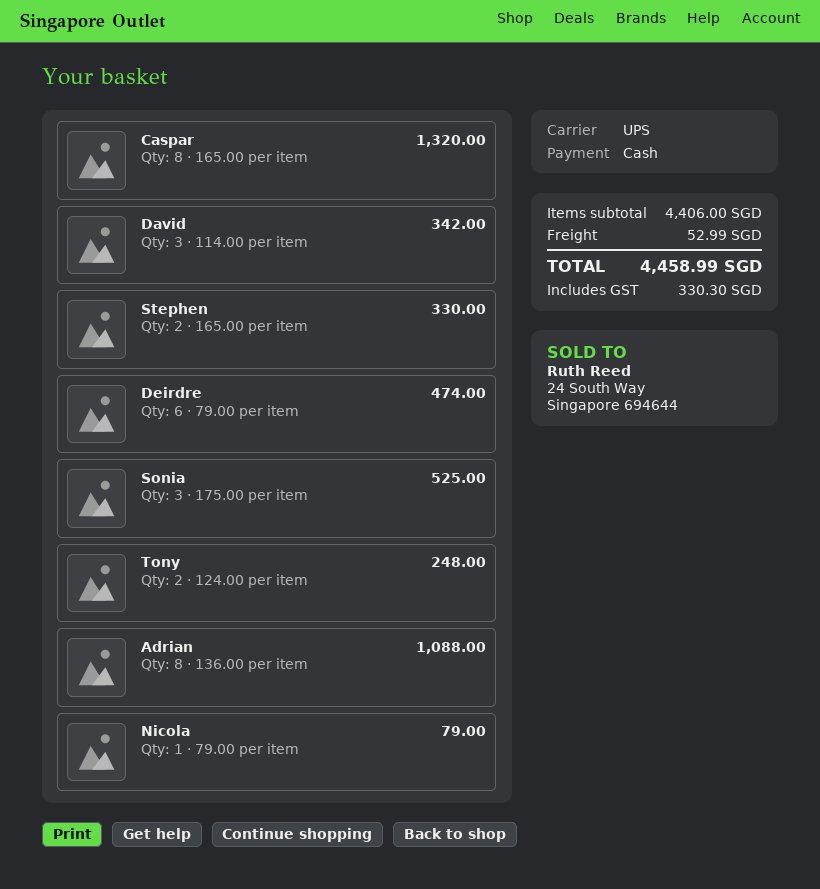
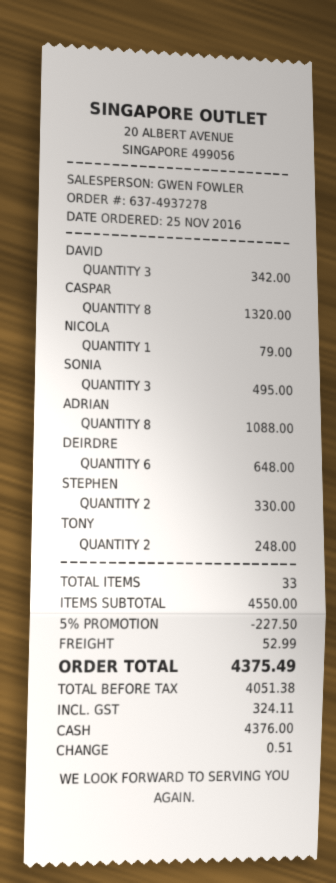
Deirdre: 6 for 474.00 -> 6 for 648.00
Sonia: 3 for 525.00 -> 3 for 495.00
subtotal: 4406.00 -> 4550.00
discount: none -> 5% = 227.50
tax: 330.30 -> 324.11
total: 4458.99 -> 4375.49

